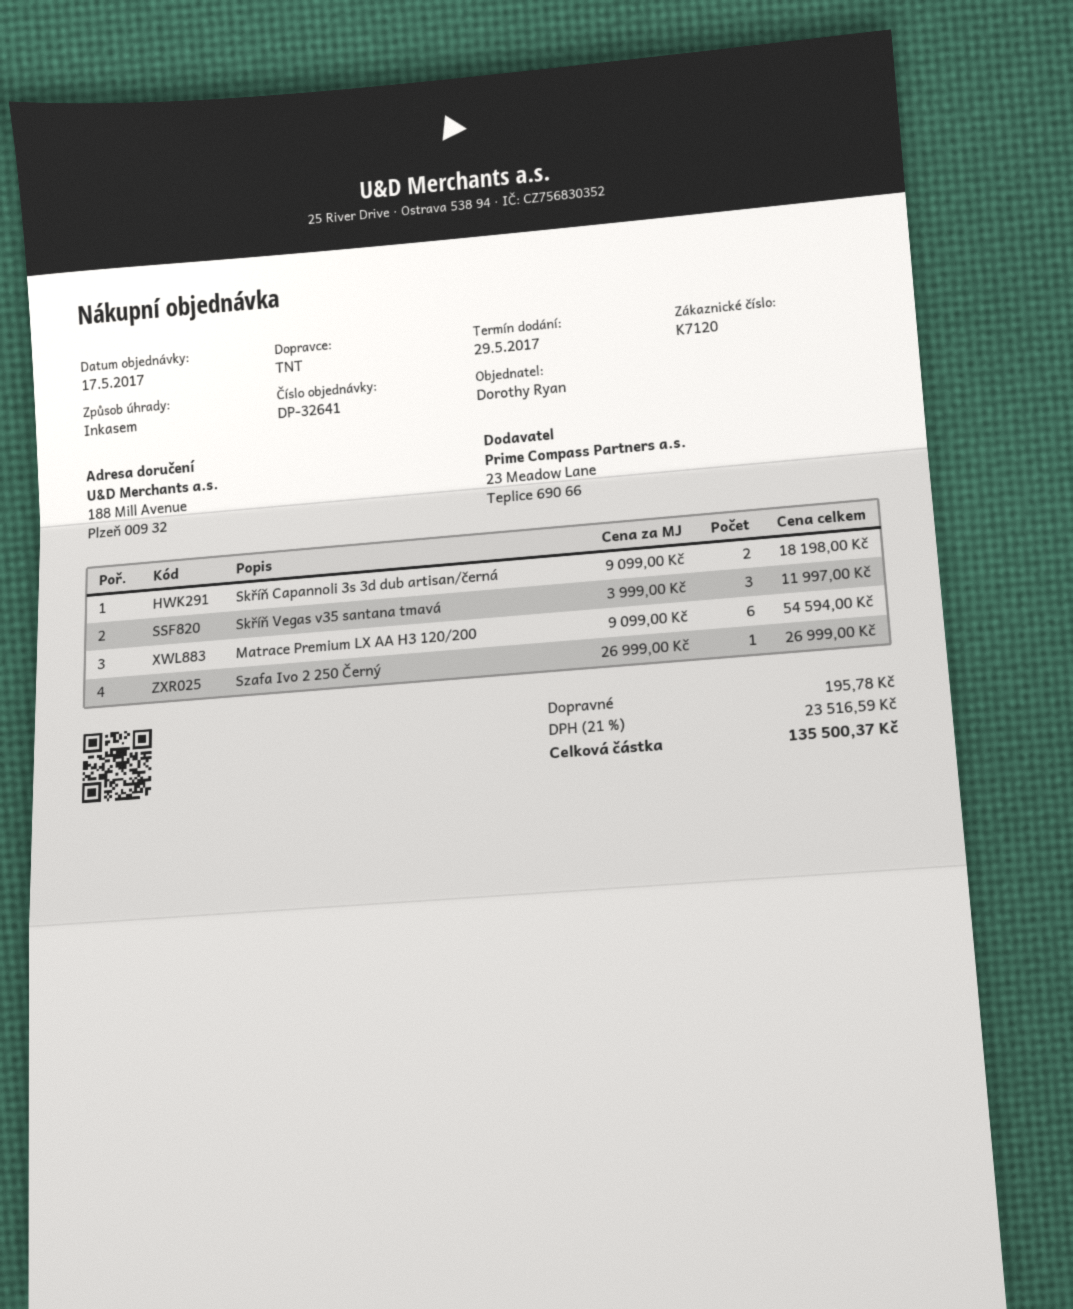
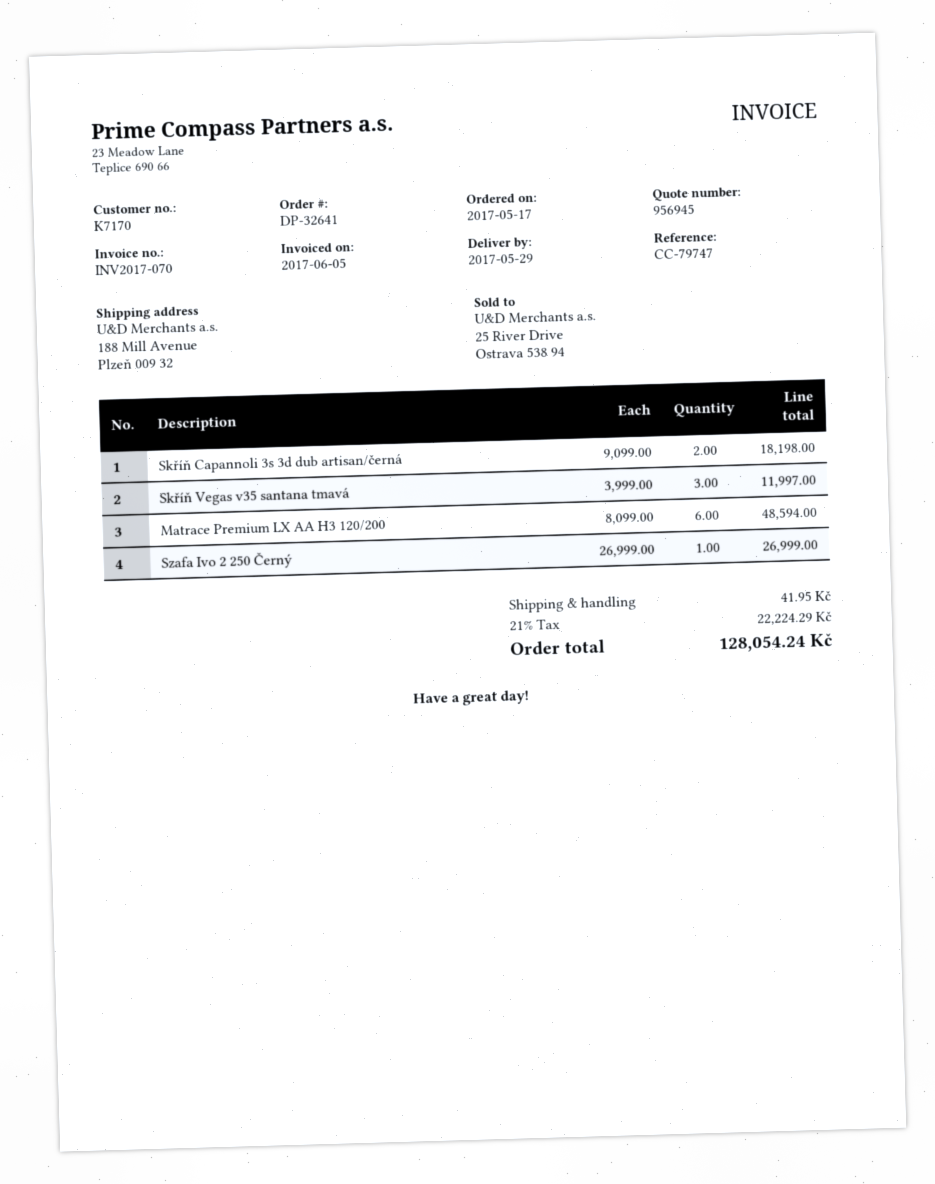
customer number: K7120 -> K7170
Matrace Premium LX AA H3 120/200: 6 x 9099.00 = 54594.00 -> 6 x 8099.00 = 48594.00
shipping: 195.78 -> 41.95
tax: 21% = 23516.59 -> 21% = 22224.29
total: 135500.37 -> 128054.24

